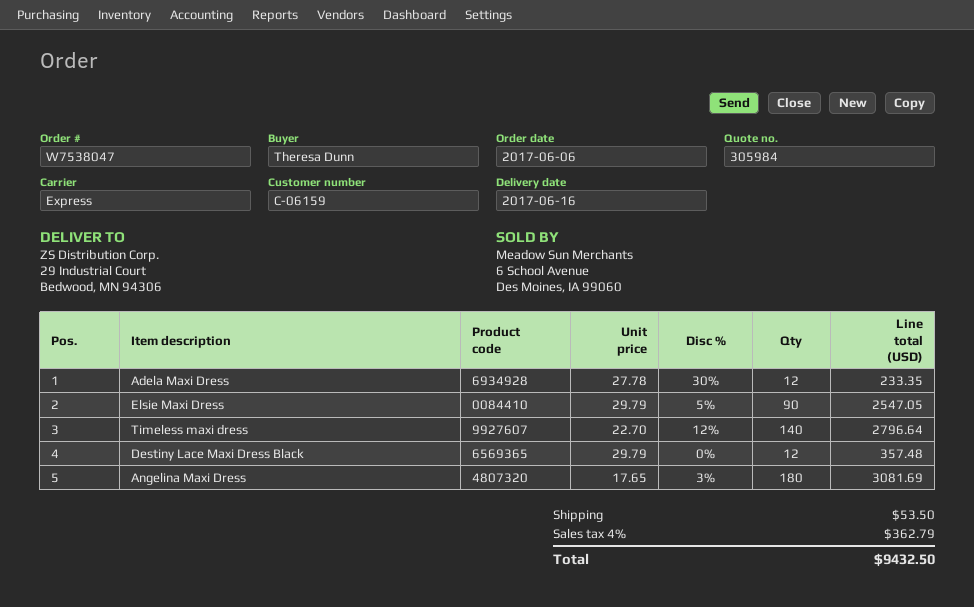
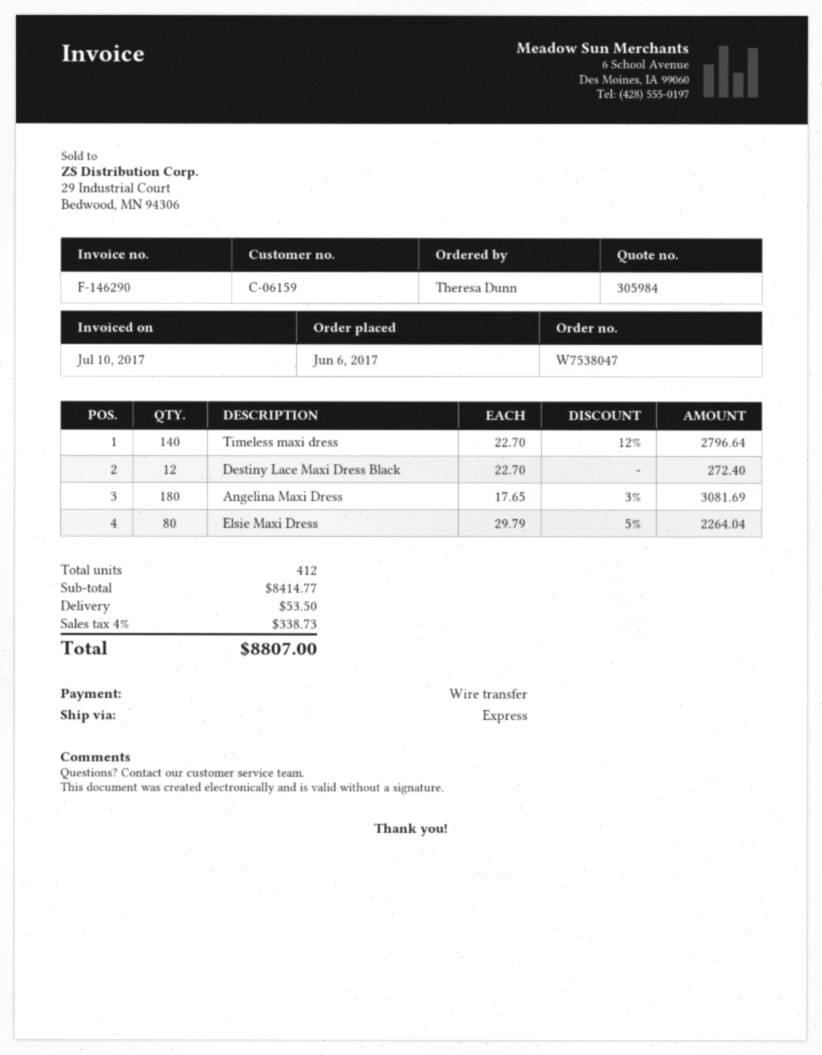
Adela Maxi Dress: 12 x 27.78 - 30% = 233.35 -> none
Elsie Maxi Dress: 90 x 29.79 - 5% = 2547.05 -> 80 x 29.79 - 5% = 2264.04
Destiny Lace Maxi Dress Black: 12 x 29.79 = 357.48 -> 12 x 22.70 = 272.40
tax: 4% = 362.79 -> 4% = 338.73
total: 9432.50 -> 8807.00

